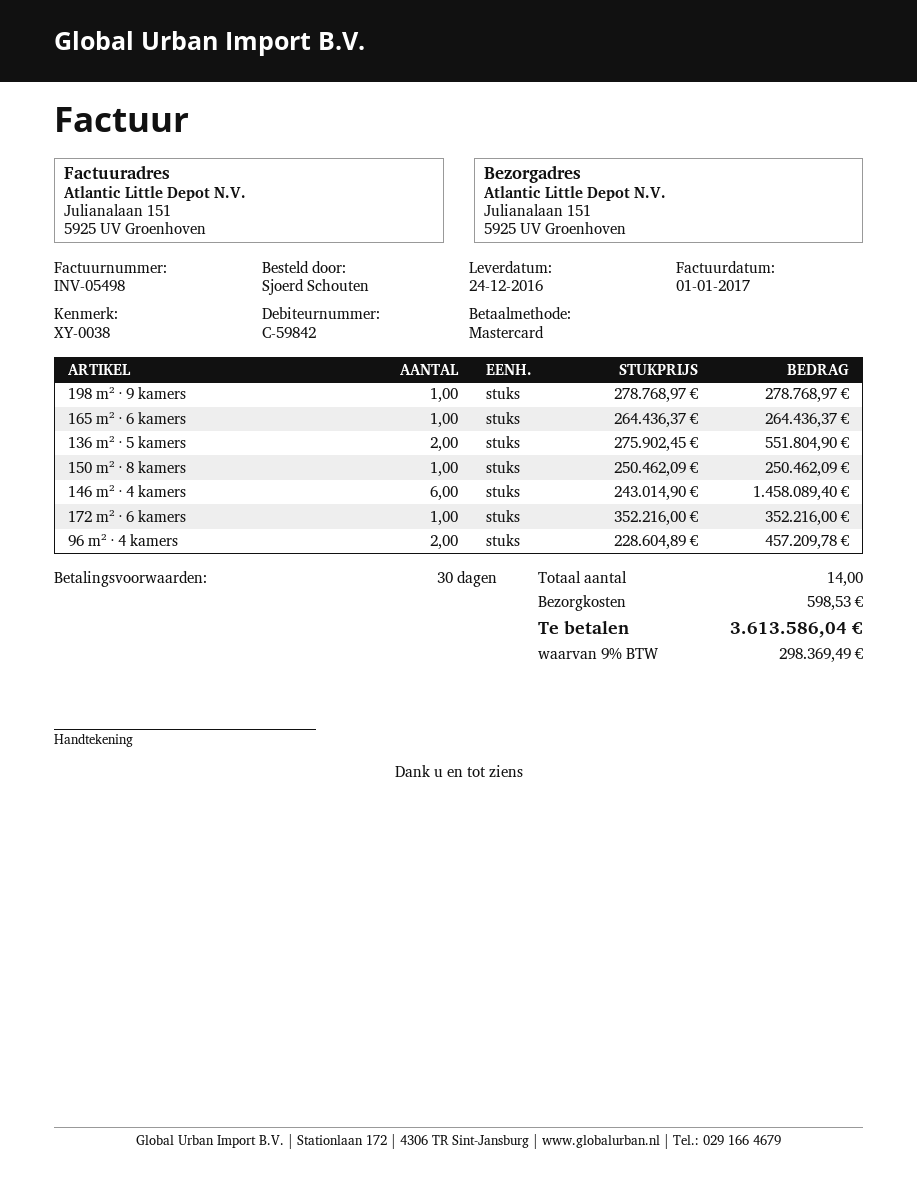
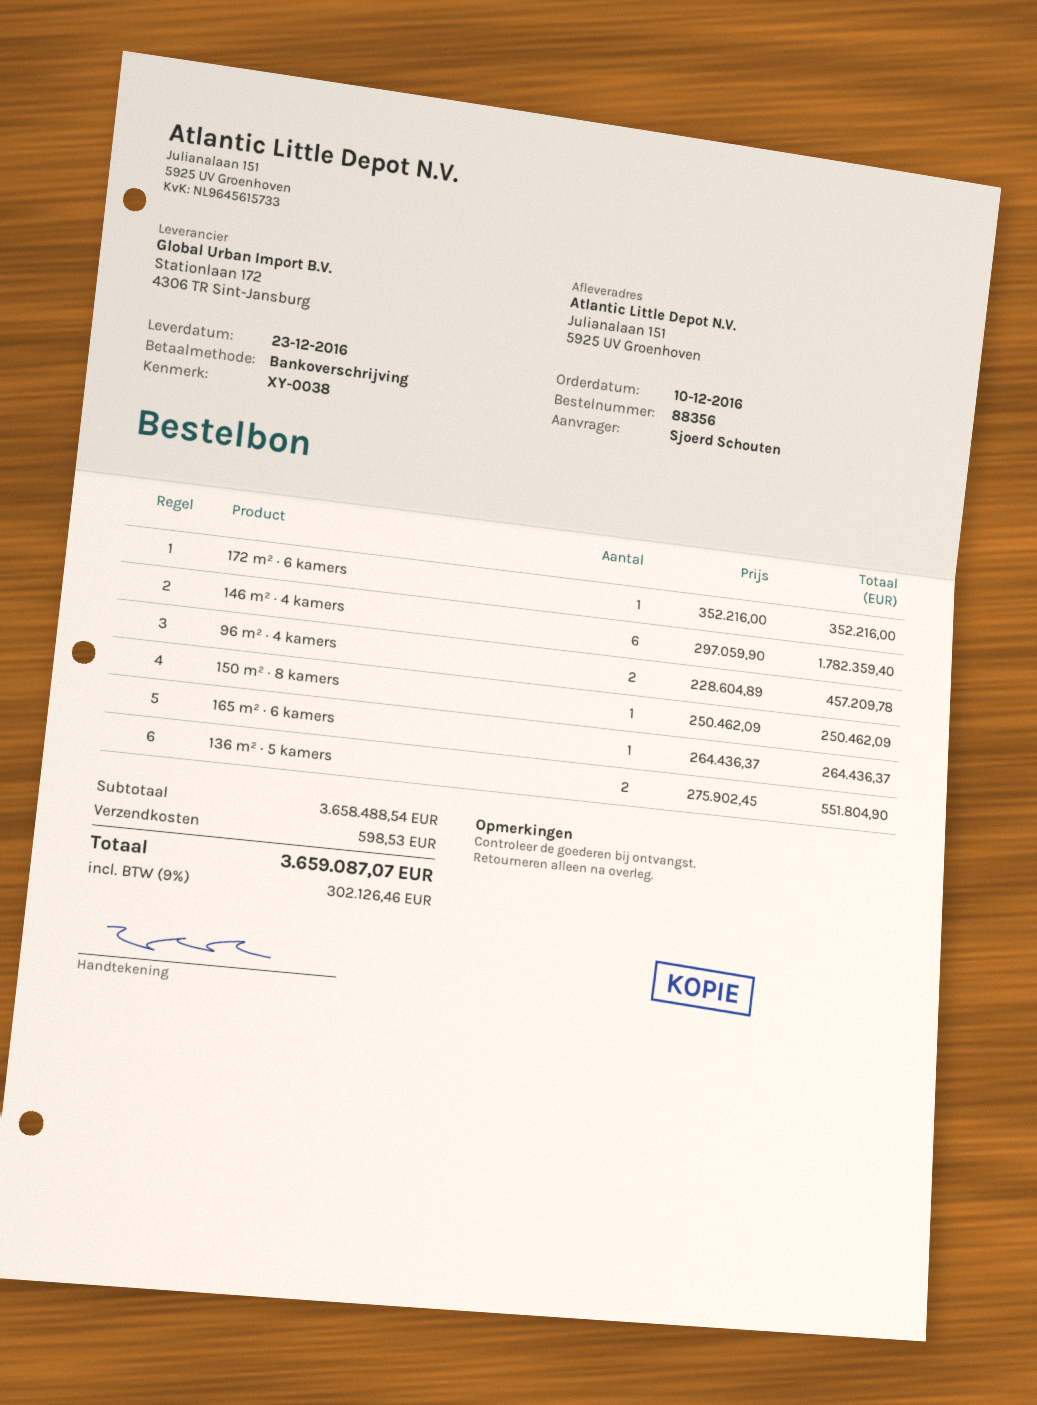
delivery date: 2016-12-24 -> 2016-12-23
payment method: Mastercard -> bank transfer
198 m² · 9 kamers: 1 x 278768.97 = 278768.97 -> none
146 m² · 4 kamers: 6 x 243014.90 = 1458089.40 -> 6 x 297059.90 = 1782359.40
tax: 9% = 298369.49 -> 9% = 302126.46
total: 3613586.04 -> 3659087.07

